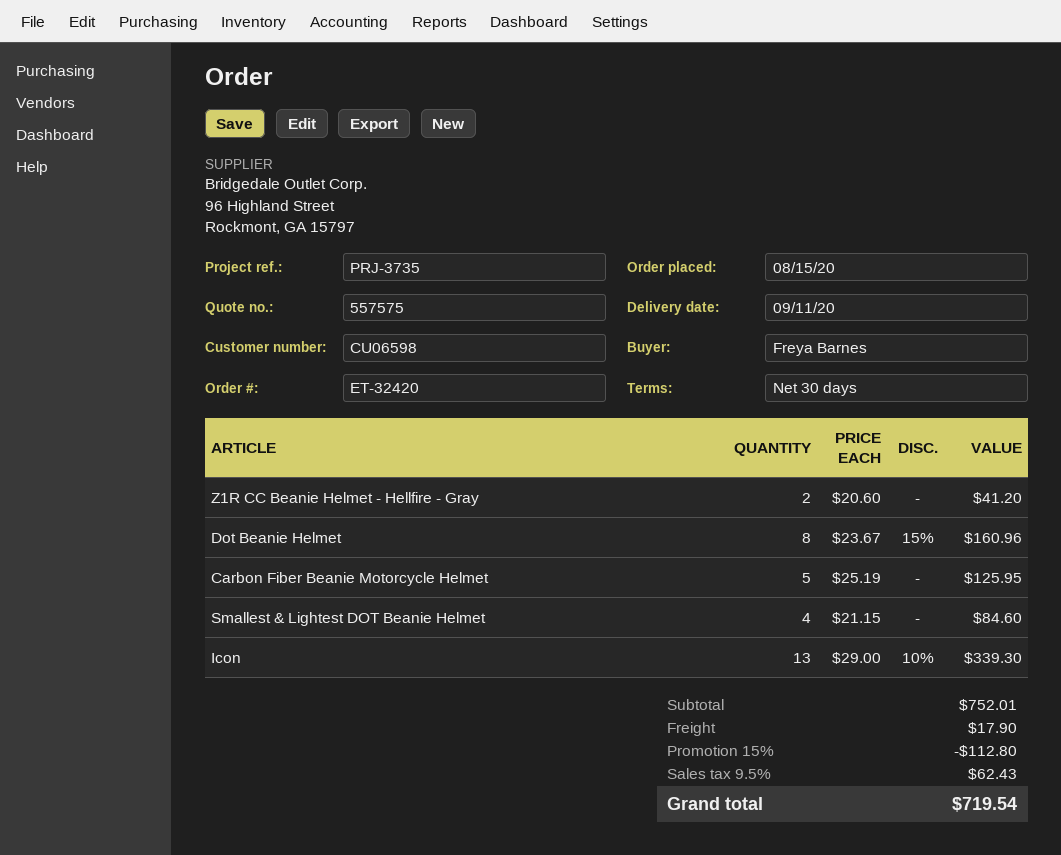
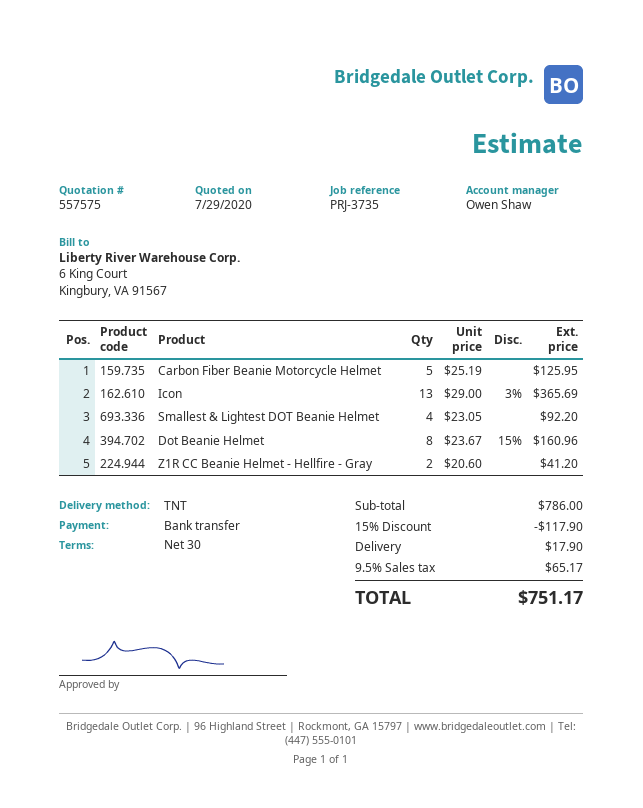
Smallest & Lightest DOT Beanie Helmet: 4 x 21.15 = 84.60 -> 4 x 23.05 = 92.20
Icon: 13 x 29.00 - 10% = 339.30 -> 13 x 29.00 - 3% = 365.69
subtotal: 752.01 -> 786.00
discount: 15% = 112.80 -> 15% = 117.90
tax: 9.5% = 62.43 -> 9.5% = 65.17
total: 719.54 -> 751.17

